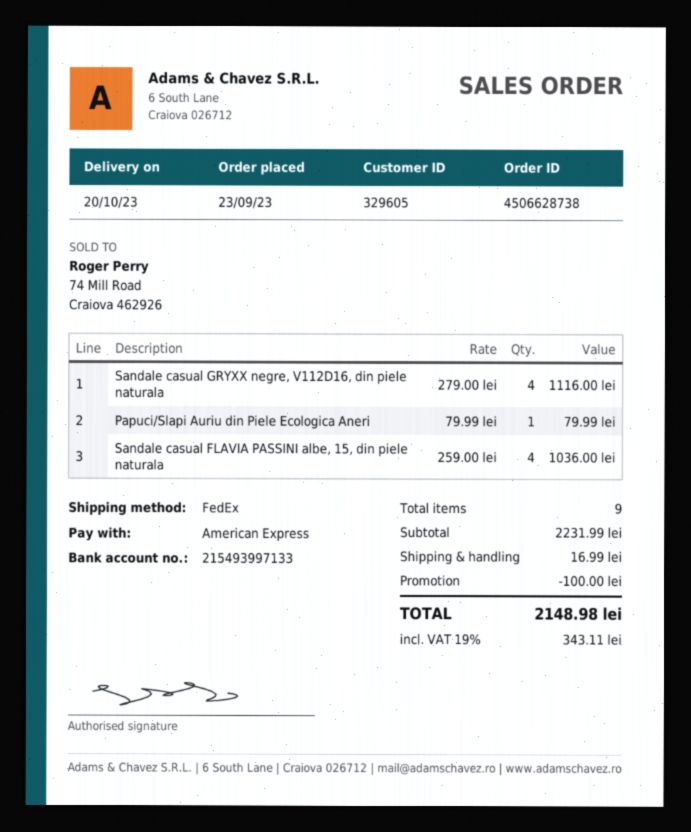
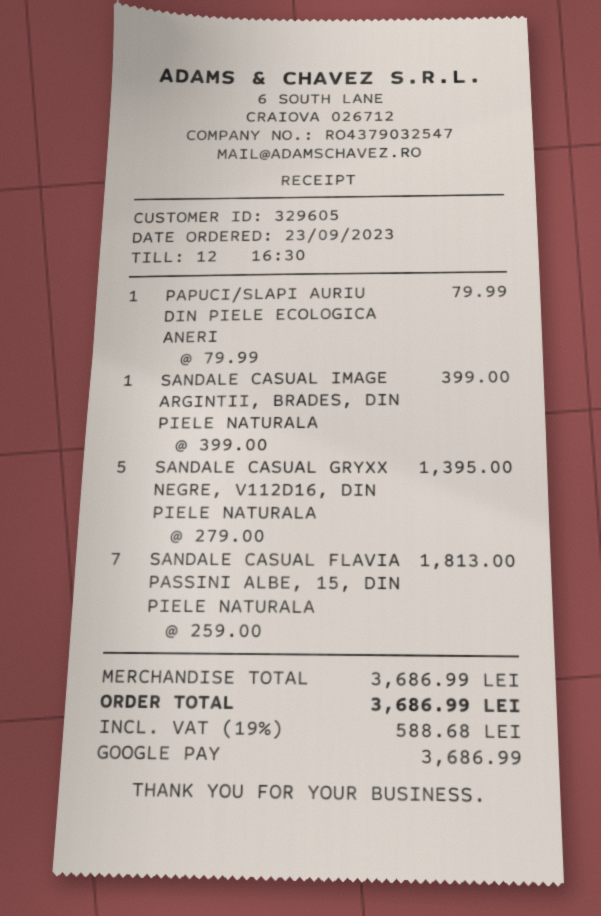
payment method: American Express -> Google Pay
Sandale casual GRYXX negre, V112D16, din piele naturala: 4 x 279.00 = 1116.00 -> 5 x 279.00 = 1395.00
Sandale casual FLAVIA PASSINI albe, 15, din piele naturala: 4 x 259.00 = 1036.00 -> 7 x 259.00 = 1813.00
SANDALE CASUAL IMAGE ARGINTII, BRADES, DIN PIELE NATURALA: none -> 1 x 399.00 = 399.00
subtotal: 2231.99 -> 3686.99
discount: 100.00 -> none
shipping: 16.99 -> none
tax: 19% = 343.11 -> 19% = 588.68
total: 2148.98 -> 3686.99

